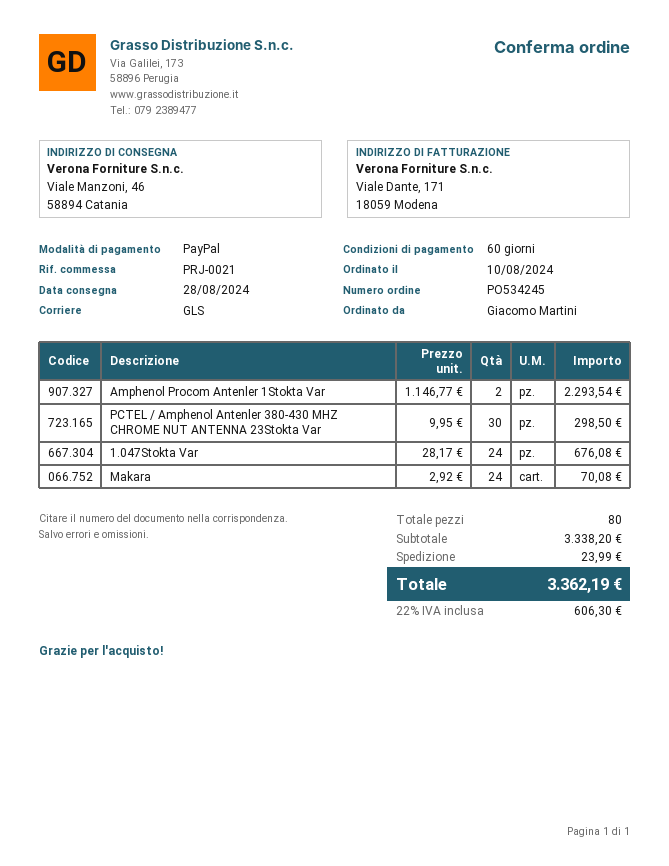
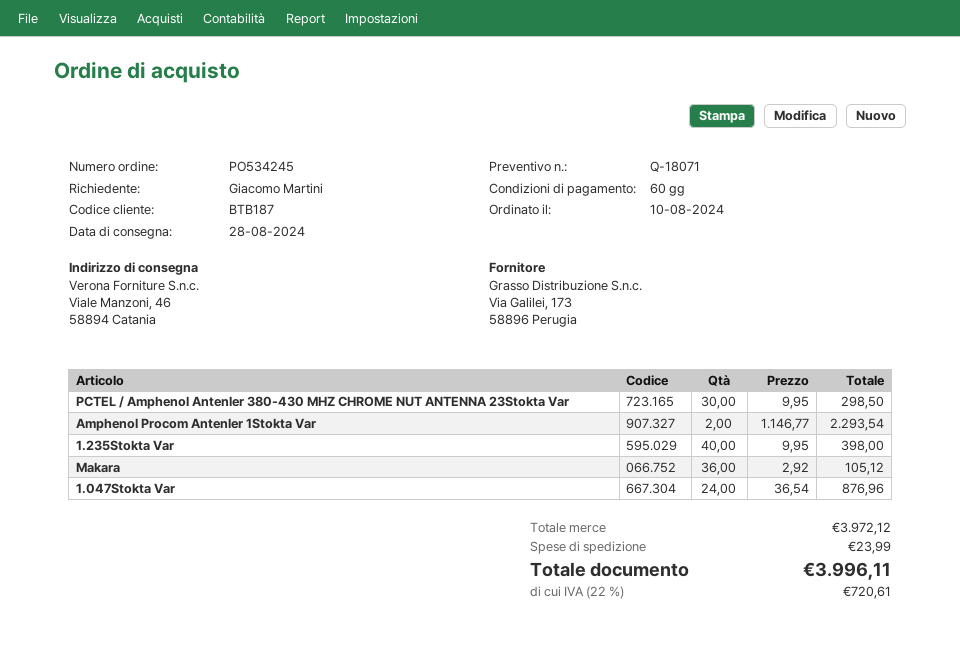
1.047Stokta Var: 24 x 28.17 = 676.08 -> 24 x 36.54 = 876.96
Makara: 24 x 2.92 = 70.08 -> 36 x 2.92 = 105.12
1.235Stokta Var: none -> 40 x 9.95 = 398.00
subtotal: 3338.20 -> 3972.12
tax: 22% = 606.30 -> 22% = 720.61
total: 3362.19 -> 3996.11

